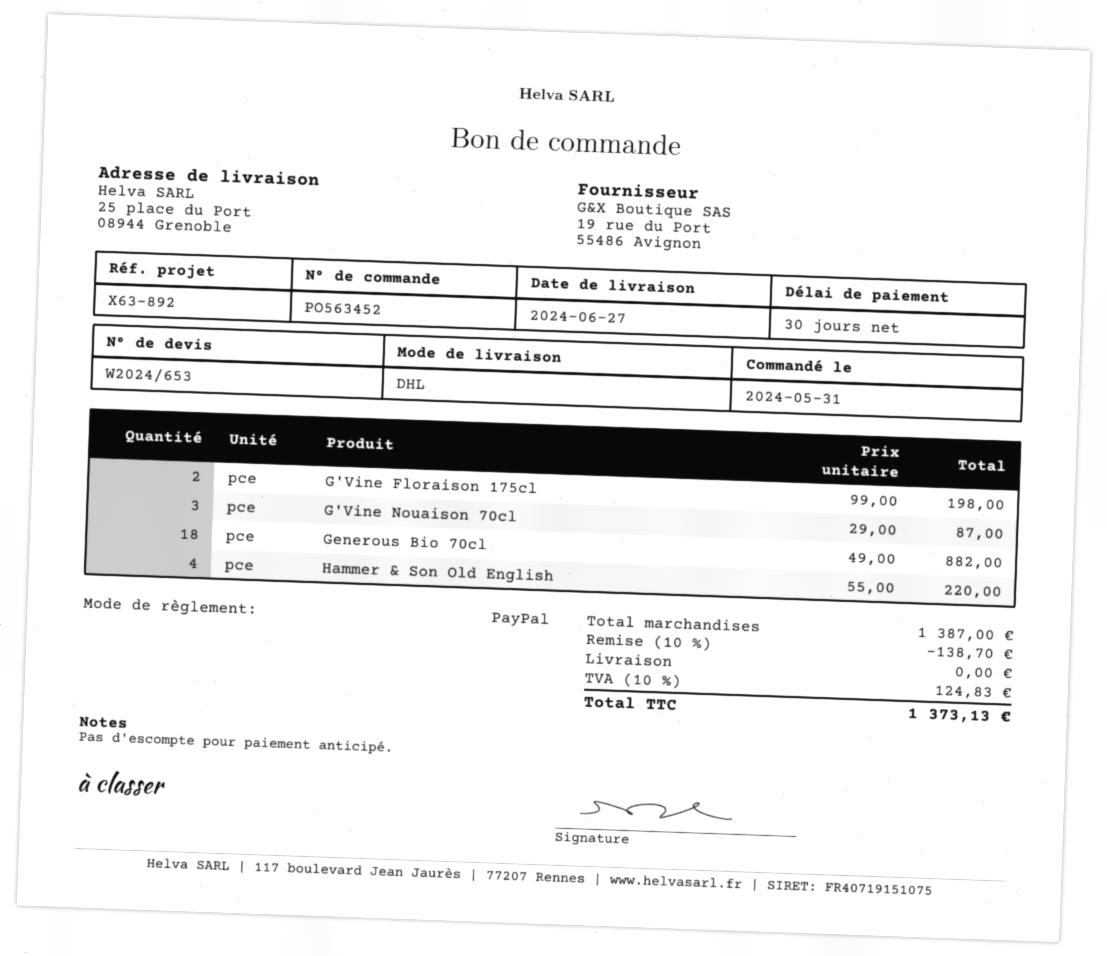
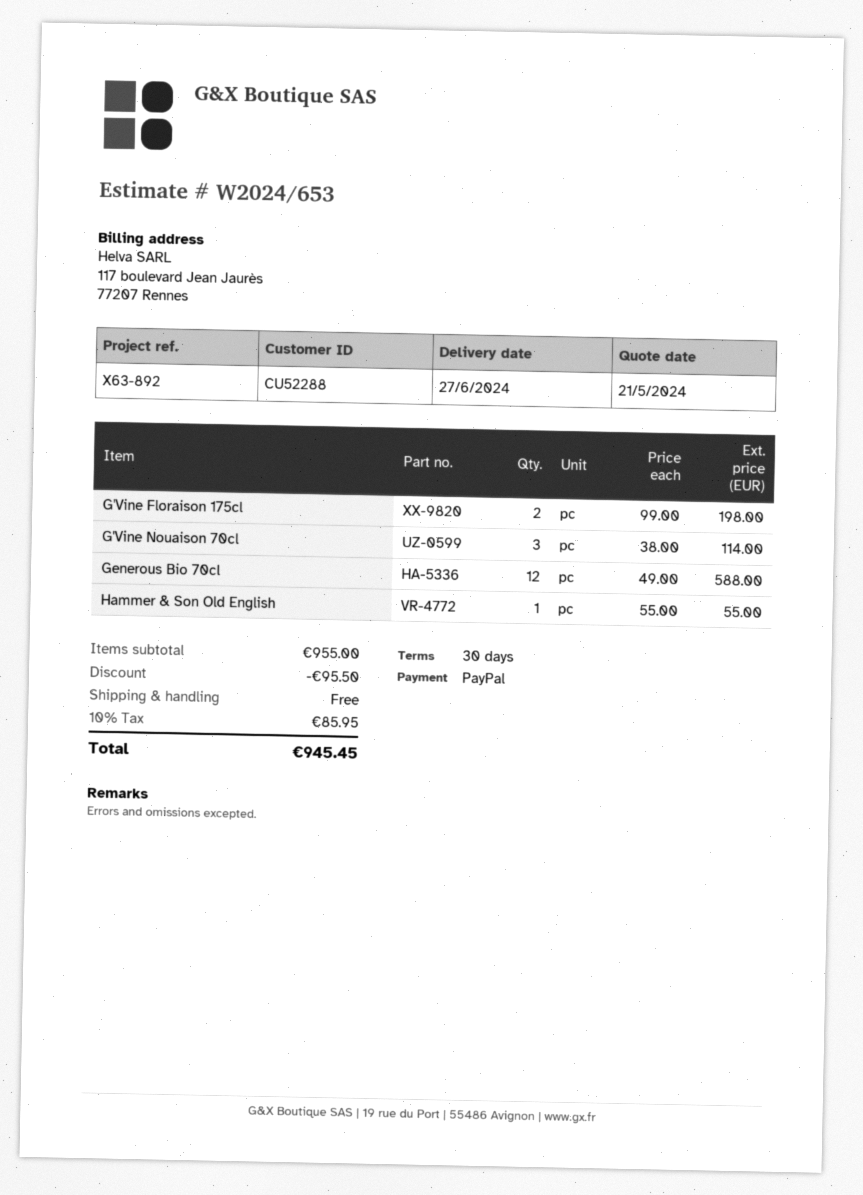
G'Vine Nouaison 70cl: 3 x 29.00 = 87.00 -> 3 x 38.00 = 114.00
Generous Bio 70cl: 18 x 49.00 = 882.00 -> 12 x 49.00 = 588.00
Hammer & Son Old English: 4 x 55.00 = 220.00 -> 1 x 55.00 = 55.00
subtotal: 1387.00 -> 955.00
discount: 138.70 -> 95.50
tax: 10% = 124.83 -> 10% = 85.95
total: 1373.13 -> 945.45

